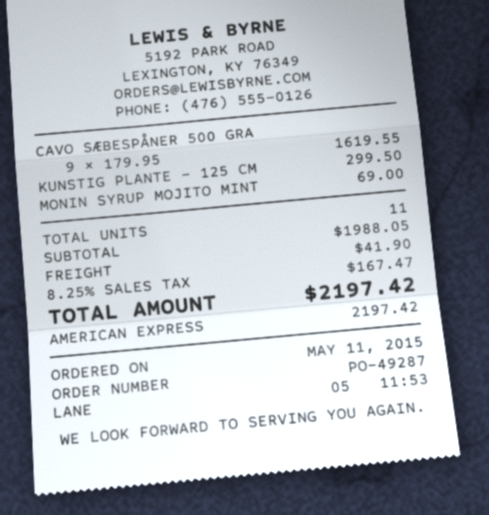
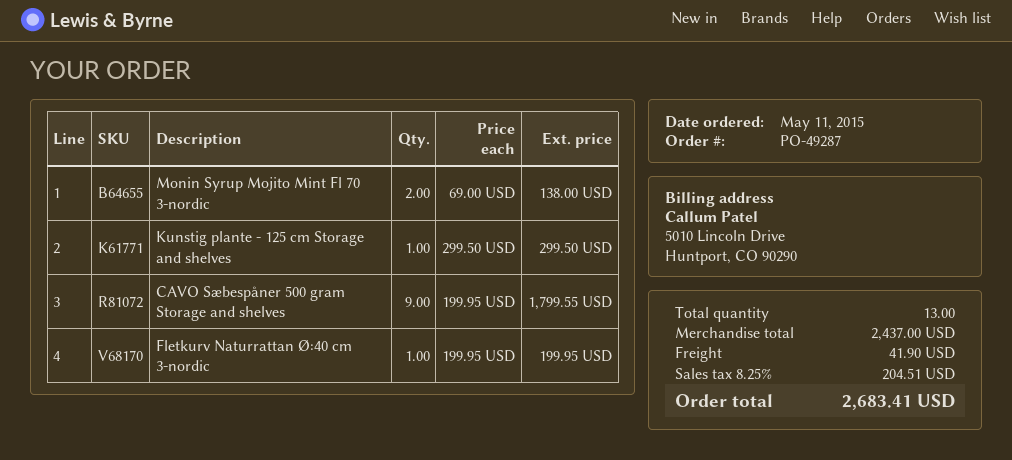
CAVO SÆBESPÅNER 500 GRA: 9 x 179.95 = 1619.55 -> 9 x 199.95 = 1799.55
MONIN SYRUP MOJITO MINT: 1 x 69.00 = 69.00 -> 2 x 69.00 = 138.00
Fletkurv Naturrattan Ø:40 cm 3-nordic: none -> 1 x 199.95 = 199.95
total quantity: 11 -> 13
subtotal: 1988.05 -> 2437.00
tax: 8.25% = 167.47 -> 8.25% = 204.51
total: 2197.42 -> 2683.41

